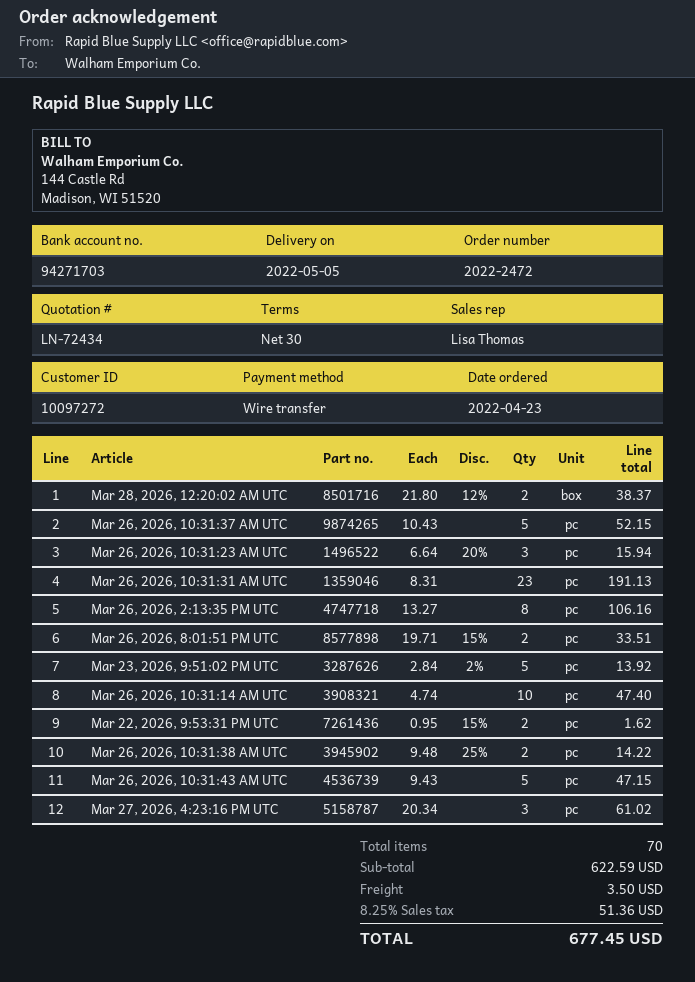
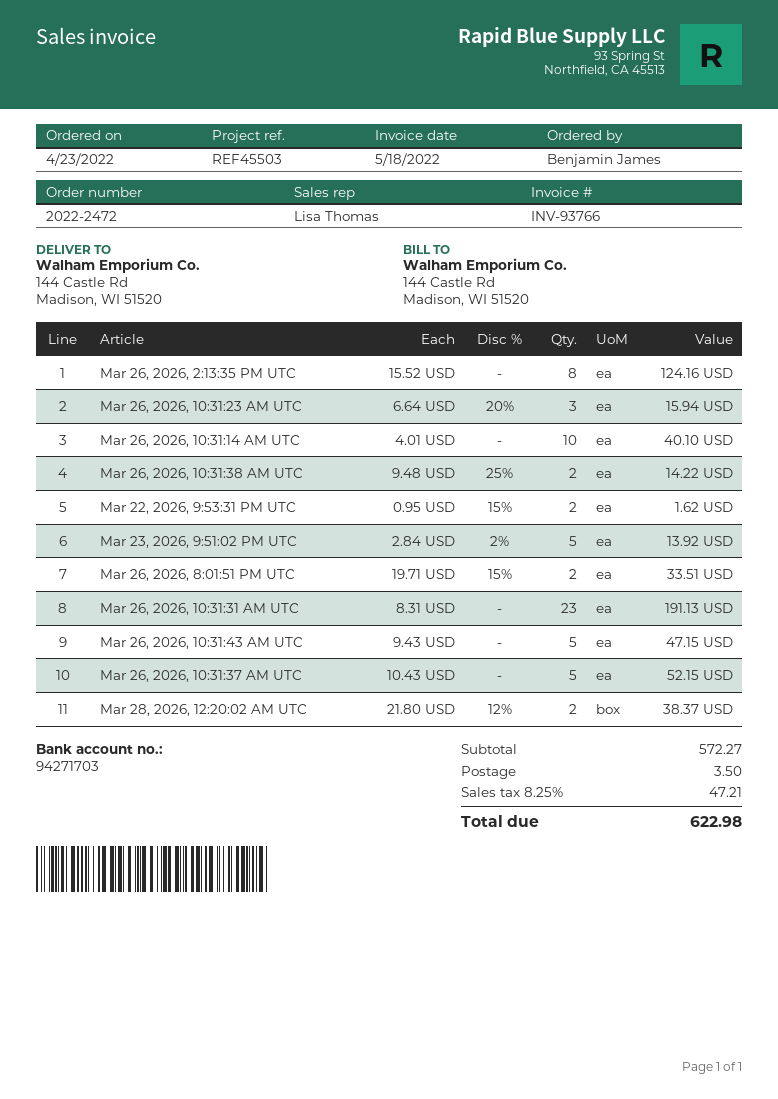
Mar 26, 2026, 2:13:35 PM UTC: 8 x 13.27 = 106.16 -> 8 x 15.52 = 124.16
Mar 26, 2026, 10:31:14 AM UTC: 10 x 4.74 = 47.40 -> 10 x 4.01 = 40.10
Mar 27, 2026, 4:23:16 PM UTC: 3 x 20.34 = 61.02 -> none
subtotal: 622.59 -> 572.27
tax: 8.25% = 51.36 -> 8.25% = 47.21
total: 677.45 -> 622.98

